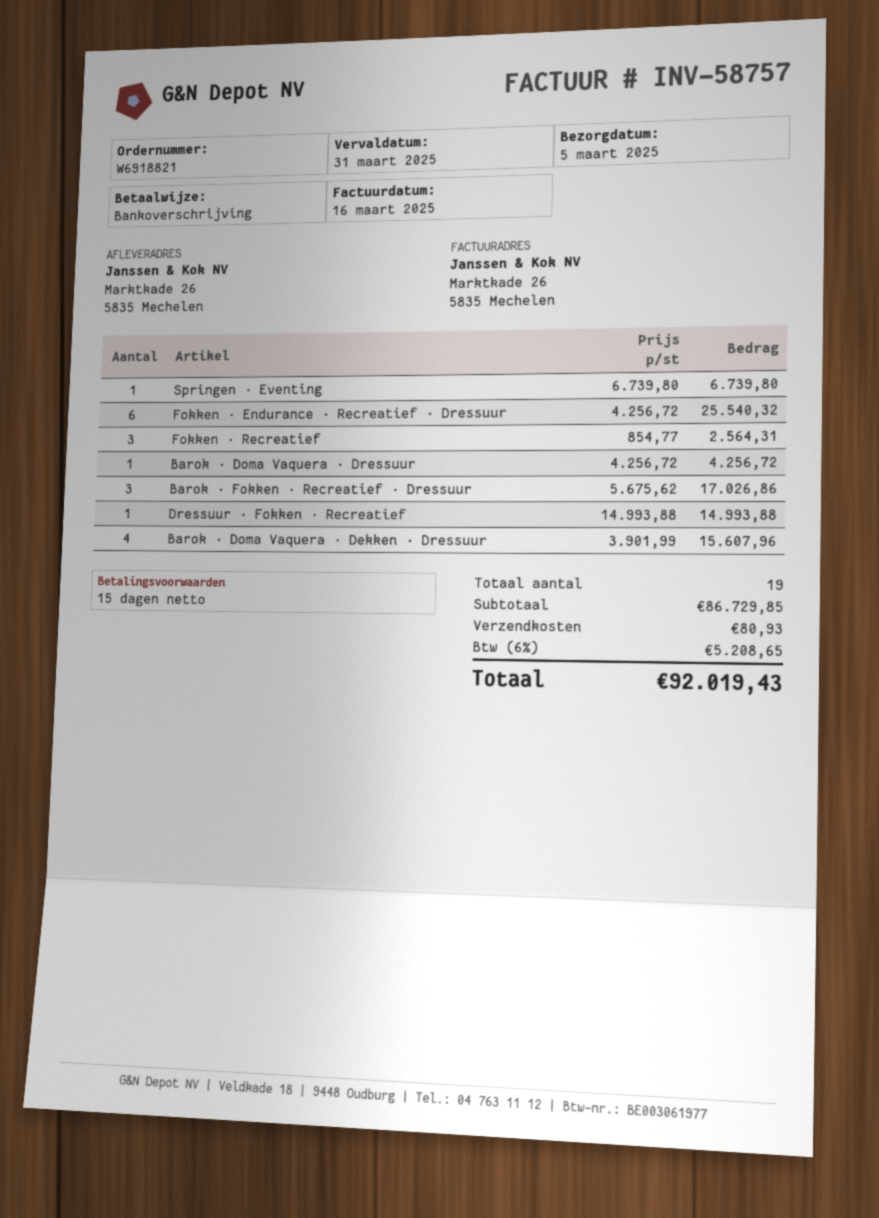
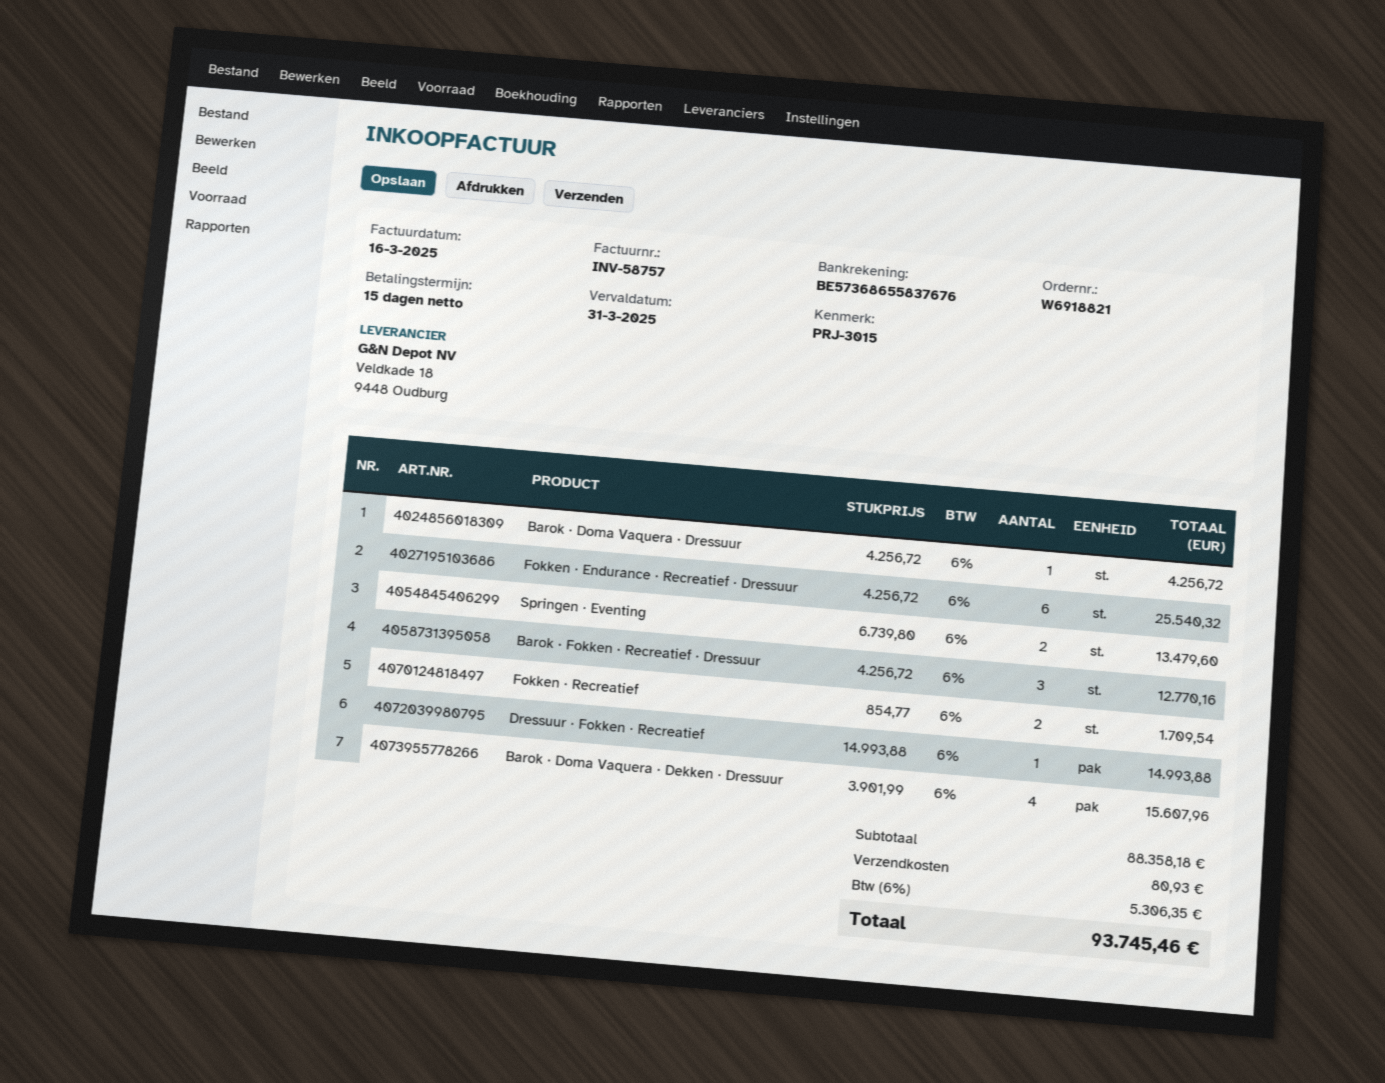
Springen · Eventing: 1 x 6739.80 = 6739.80 -> 2 x 6739.80 = 13479.60
Fokken · Recreatief: 3 x 854.77 = 2564.31 -> 2 x 854.77 = 1709.54
Barok · Fokken · Recreatief · Dressuur: 3 x 5675.62 = 17026.86 -> 3 x 4256.72 = 12770.16
subtotal: 86729.85 -> 88358.18
tax: 6% = 5208.65 -> 6% = 5306.35
total: 92019.43 -> 93745.46

